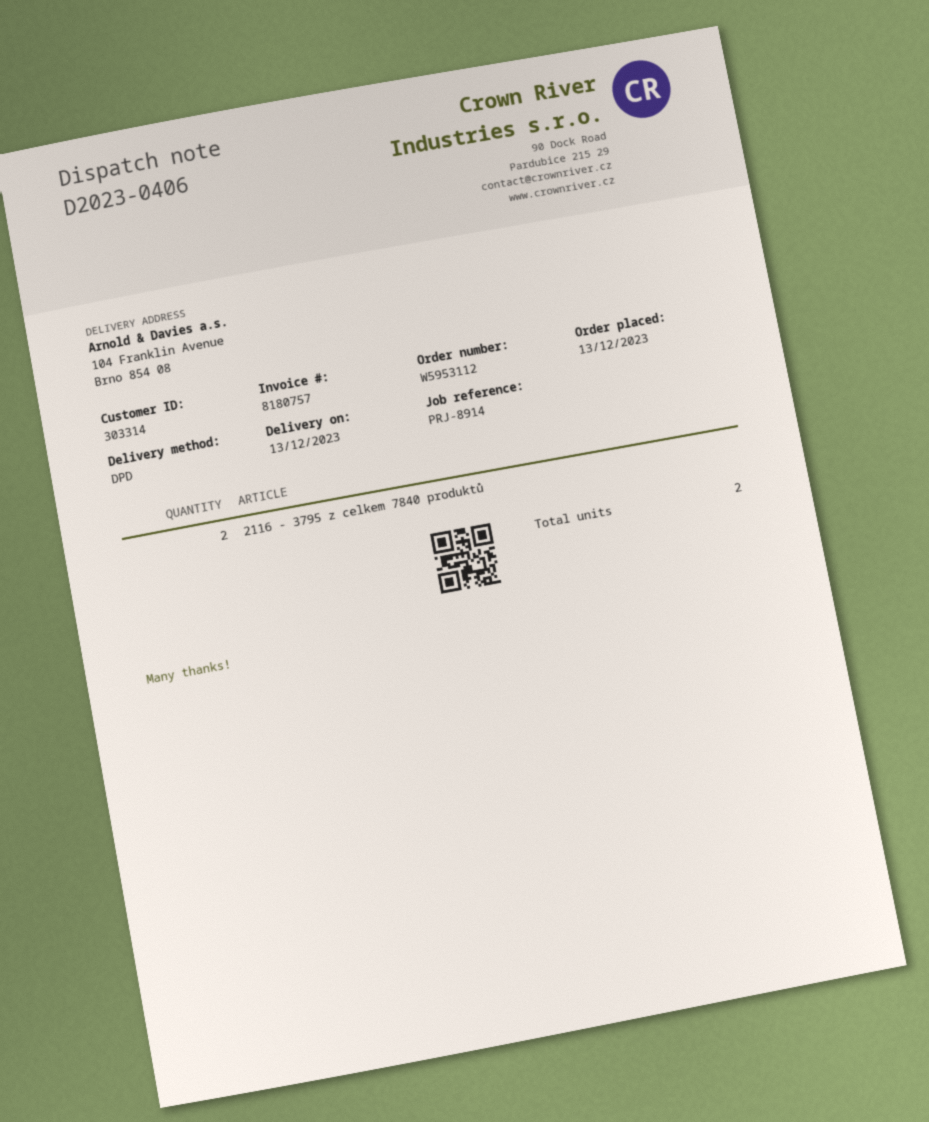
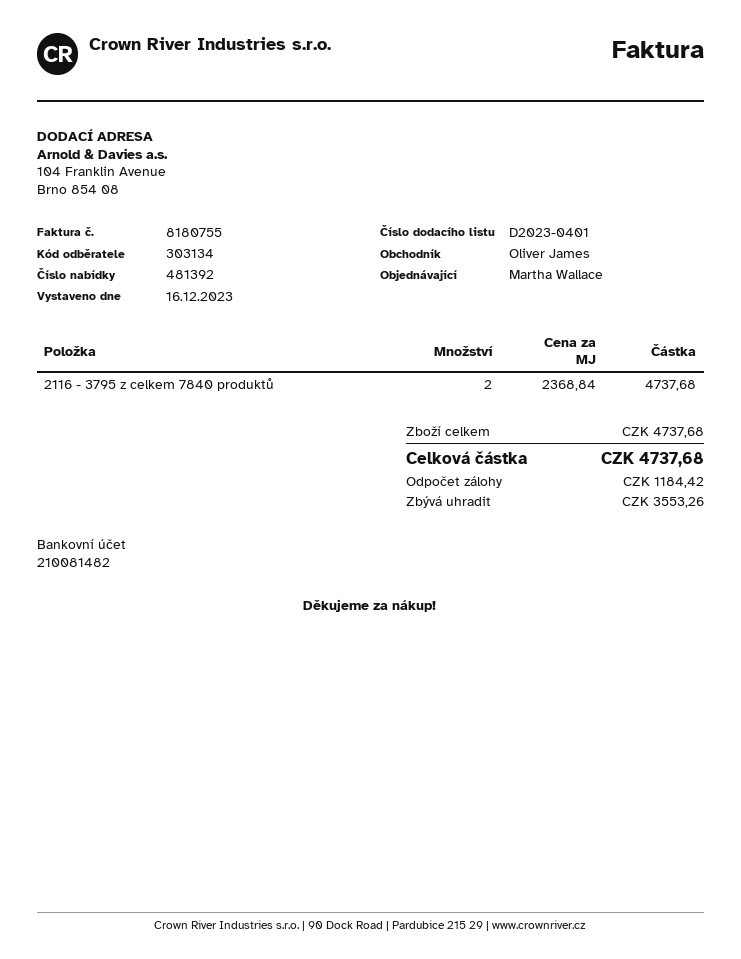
delivery note number: D2023-0406 -> D2023-0401
invoice number: 8180757 -> 8180755
customer number: 303314 -> 303134

